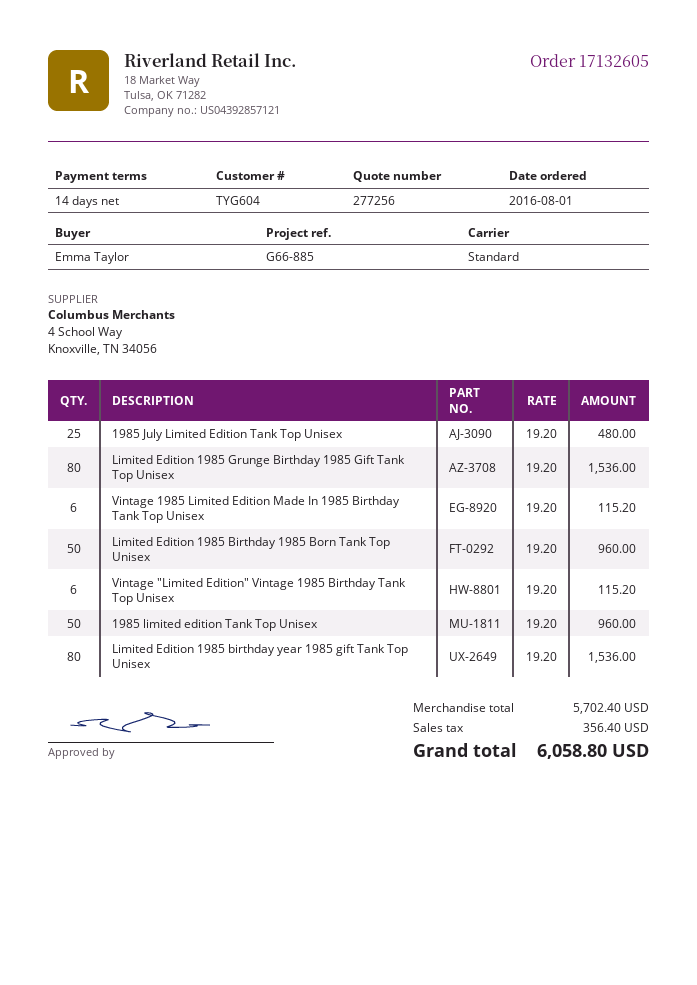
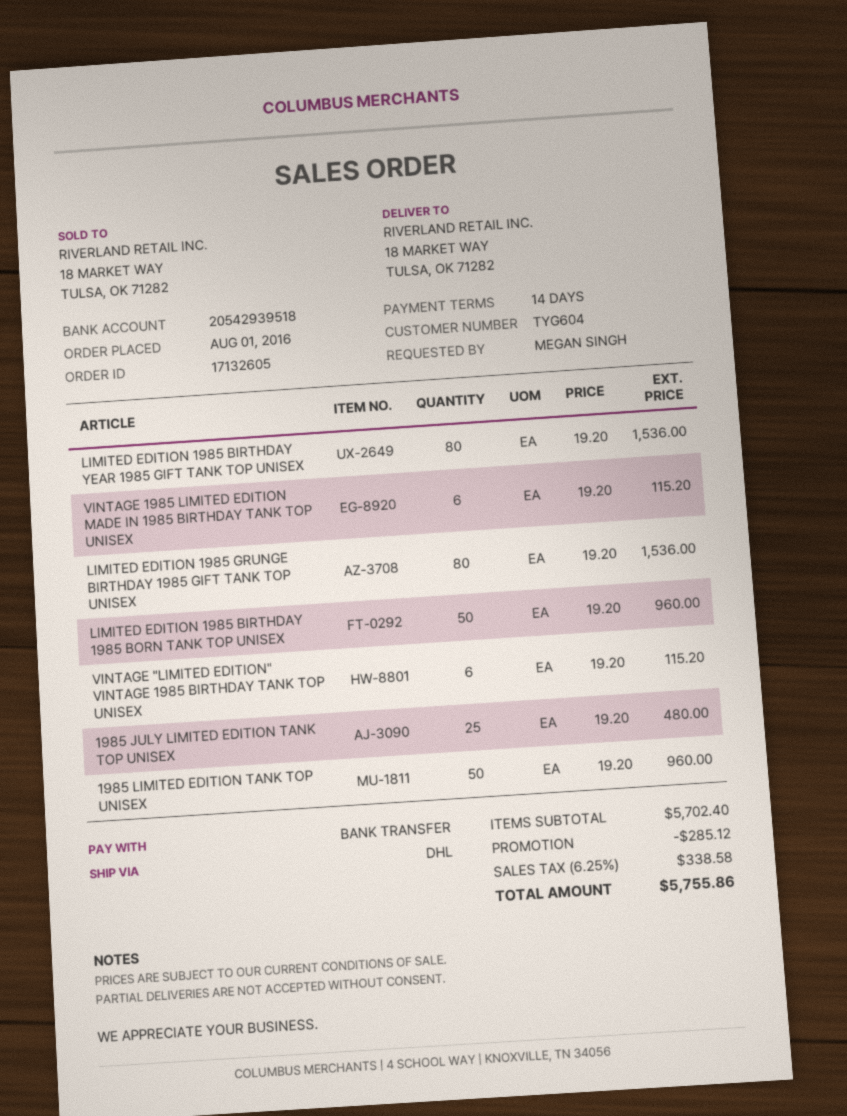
ordered by: Emma Taylor -> MEGAN SINGH
shipping method: standard -> DHL
discount: none -> 285.12
tax: 356.40 -> 338.58
total: 6058.80 -> 5755.86

